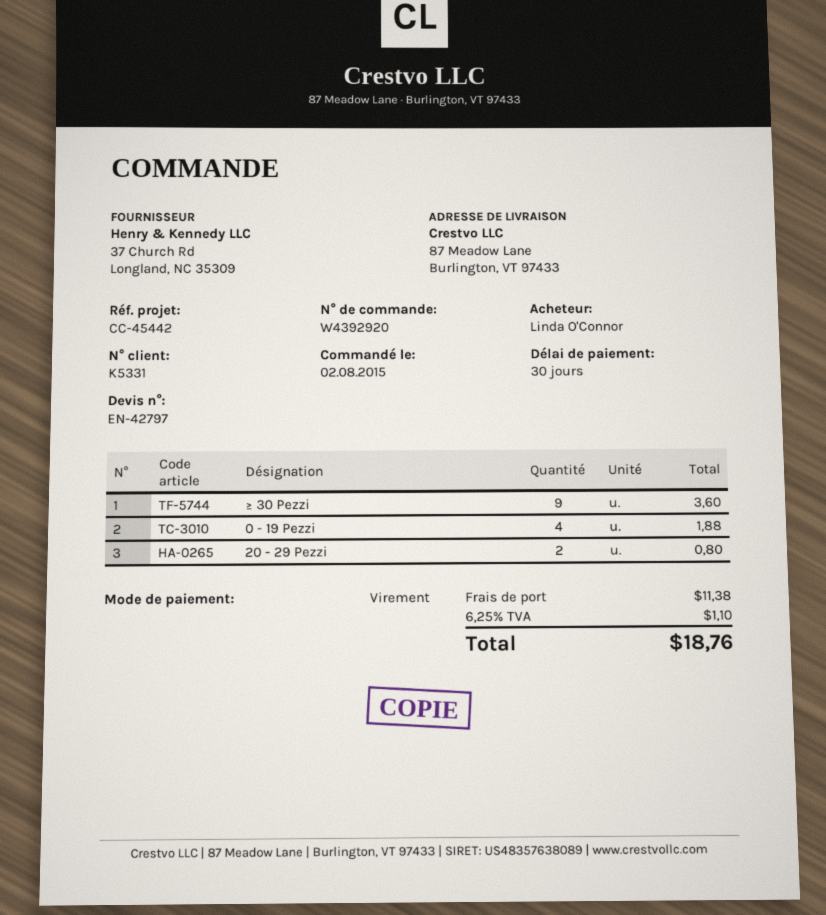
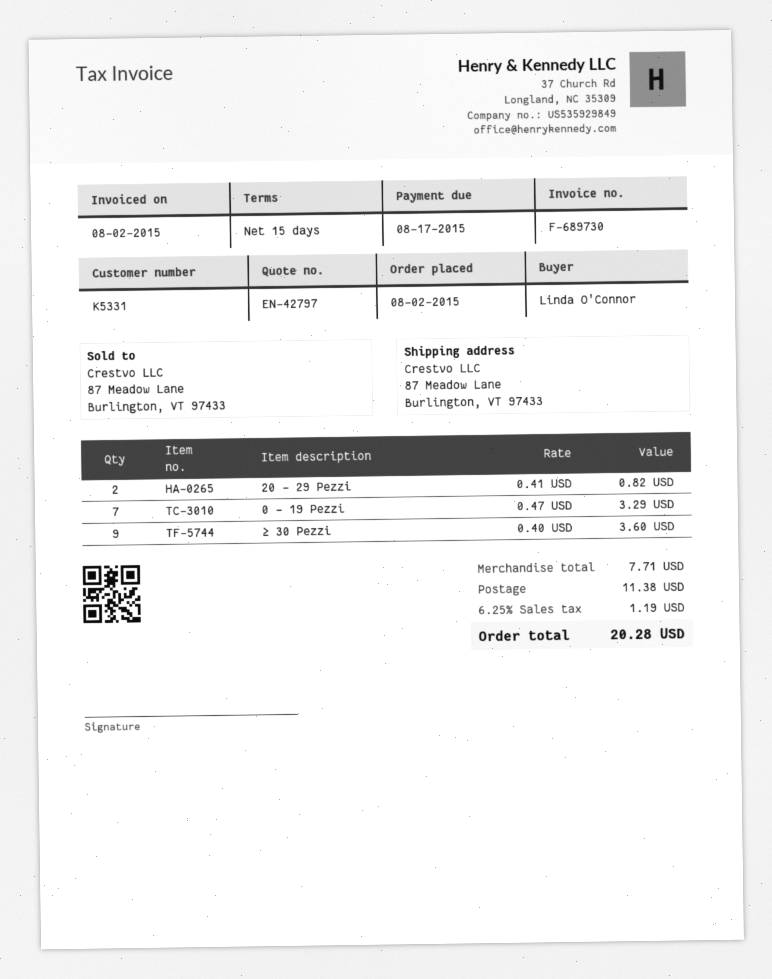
payment terms: 30 days -> 15 days
0 - 19 Pezzi: 4 for 1.88 -> 7 for 3.29
20 - 29 Pezzi: 2 for 0.80 -> 2 for 0.82
tax: 6.25% = 1.10 -> 6.25% = 1.19
total: 18.76 -> 20.28

